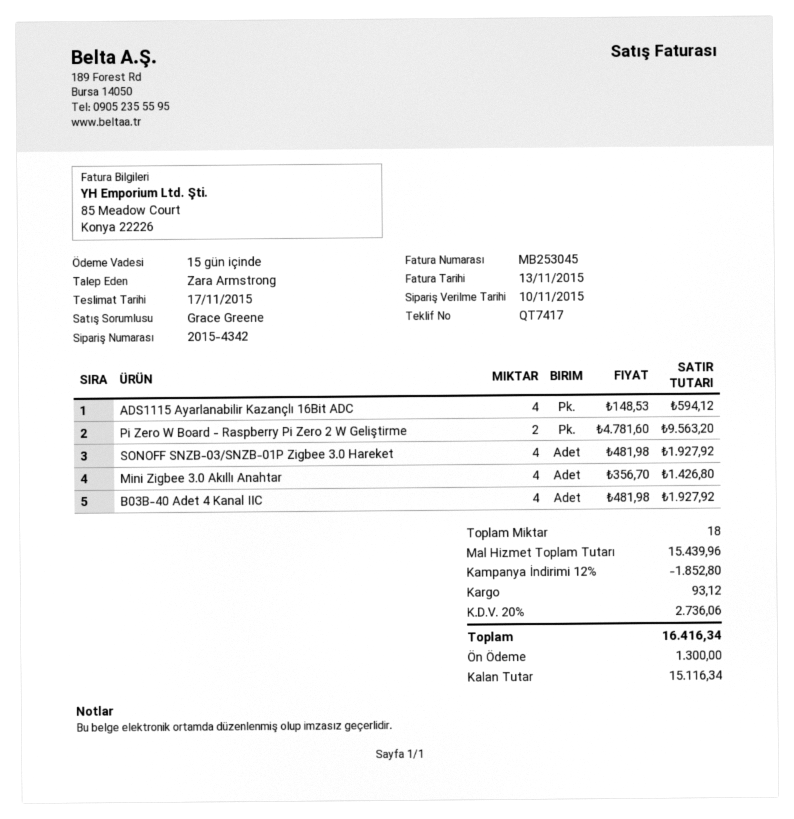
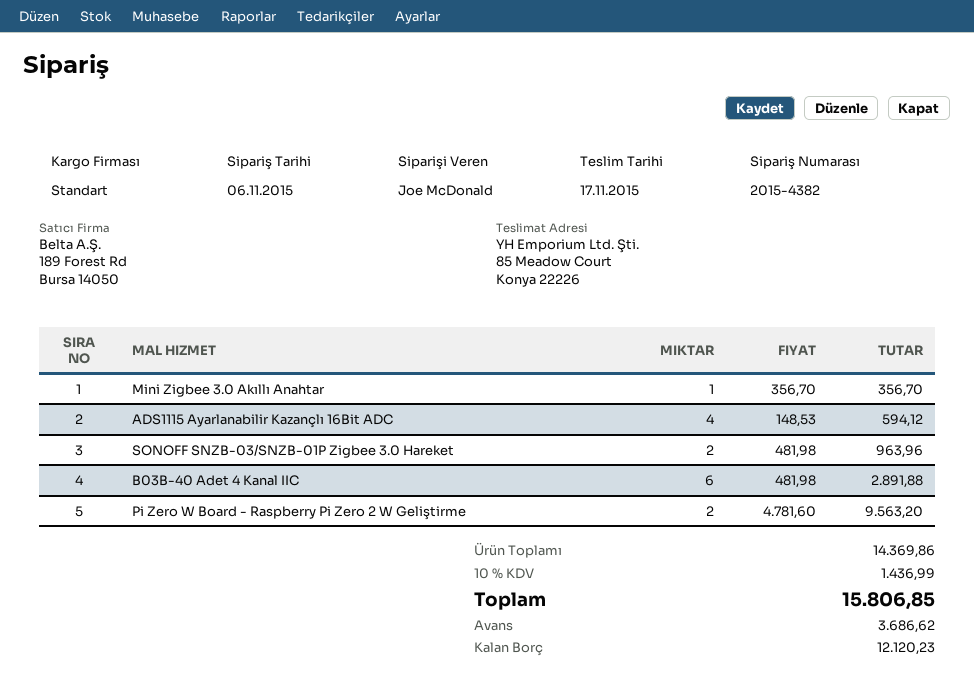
order number: 2015-4342 -> 2015-4382
order date: 2015-11-10 -> 2015-11-06
ordered by: Zara Armstrong -> Joe McDonald
SONOFF SNZB-03/SNZB-01P Zigbee 3.0 Hareket: 4 x 481.98 = 1927.92 -> 2 x 481.98 = 963.96
Mini Zigbee 3.0 Akıllı Anahtar: 4 x 356.70 = 1426.80 -> 1 x 356.70 = 356.70
B03B-40 Adet 4 Kanal IIC: 4 x 481.98 = 1927.92 -> 6 x 481.98 = 2891.88
subtotal: 15439.96 -> 14369.86
discount: 12% = 1852.80 -> none
shipping: 93.12 -> none
tax: 20% = 2736.06 -> 10% = 1436.99
total: 16416.34 -> 15806.85
deposit: 1300.00 -> 3686.62
balance: 15116.34 -> 12120.23

